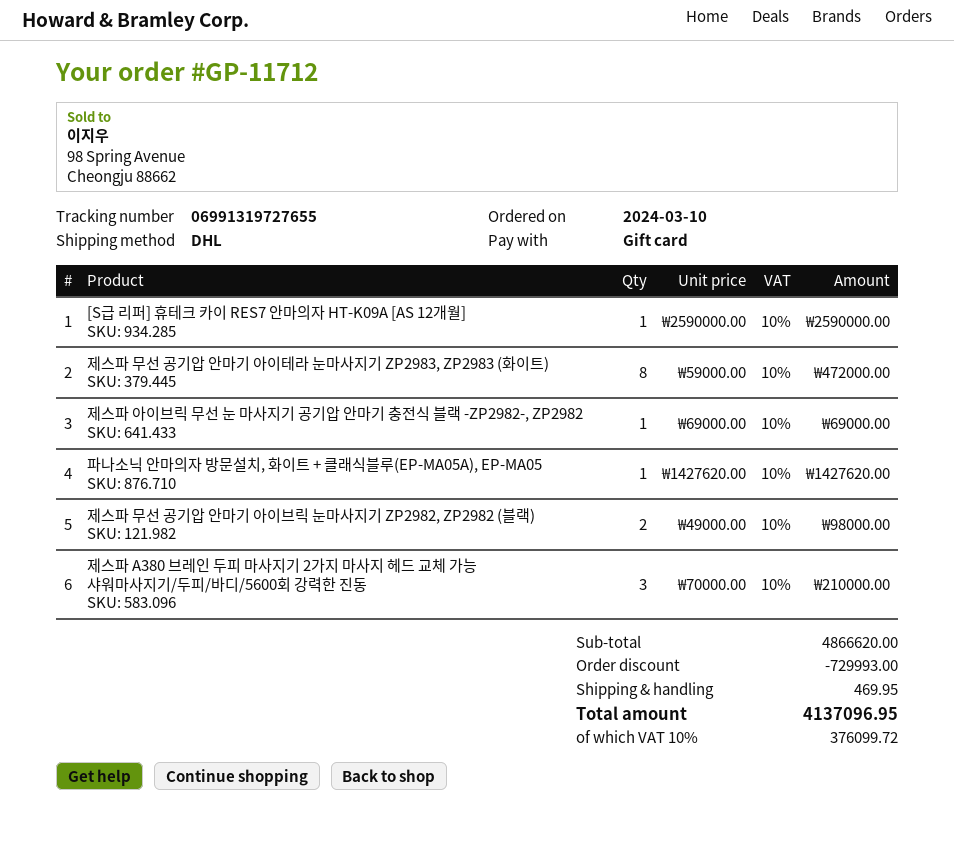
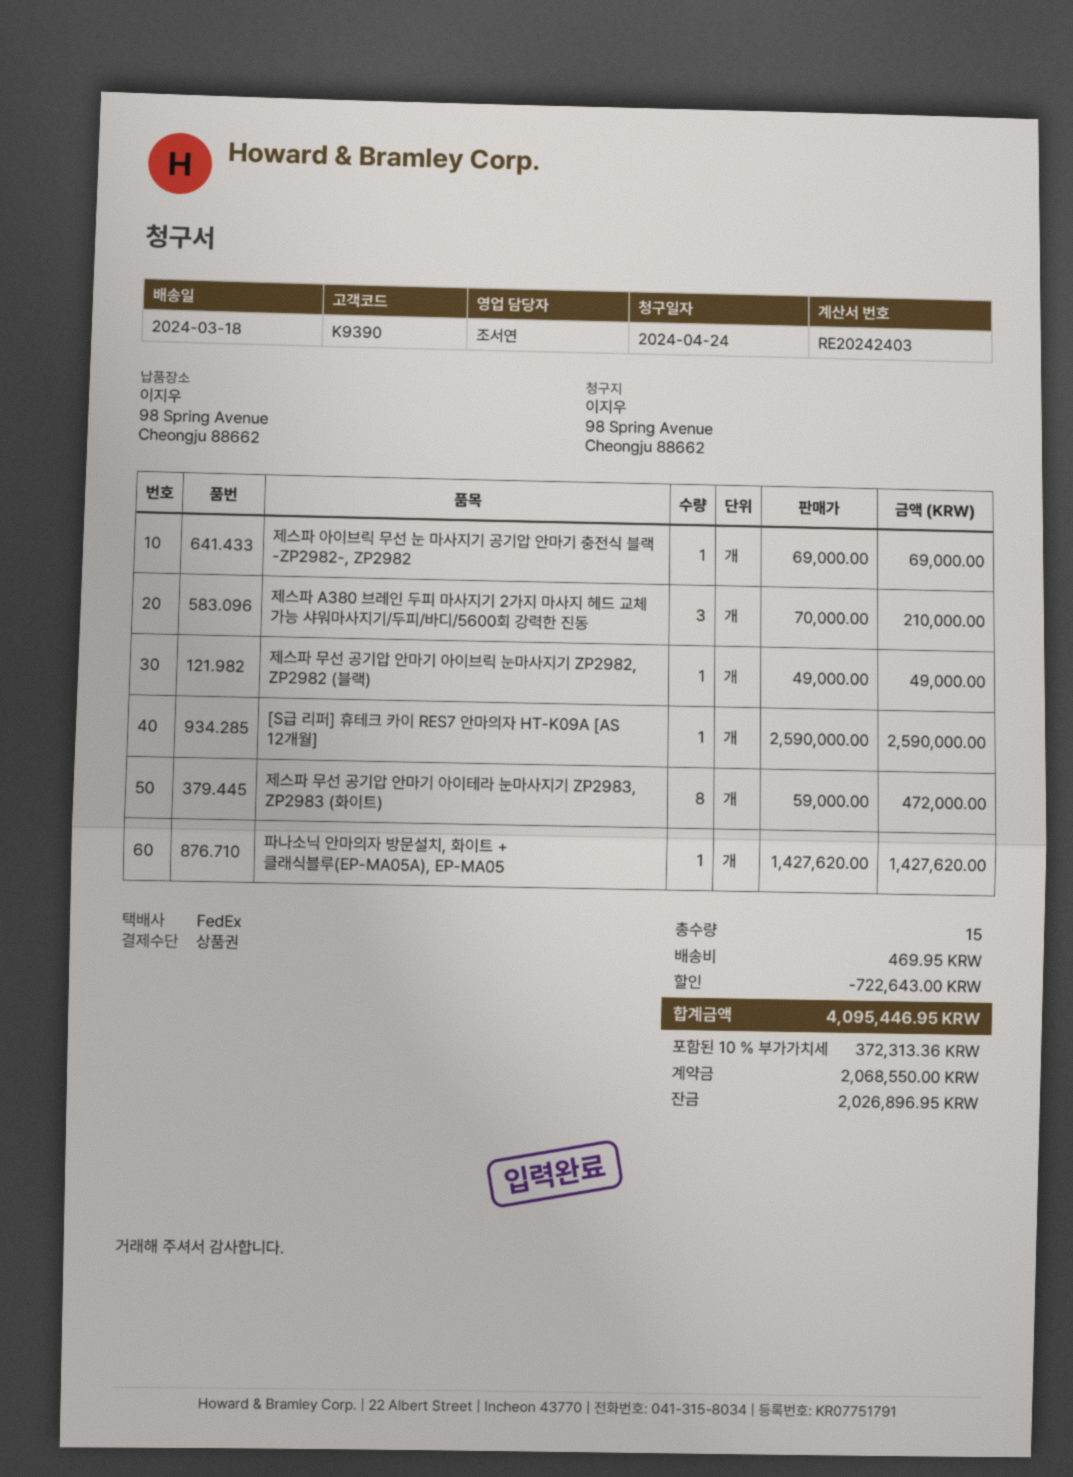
shipping method: DHL -> FedEx
제스파 무선 공기압 안마기 아이브릭 눈마사지기 ZP2982, ZP2982 (블랙): 2 x 49000.00 = 98000.00 -> 1 x 49000.00 = 49000.00
discount: 729993.00 -> 722643.00
tax: 10% = 376099.72 -> 10% = 372313.36
total: 4137096.95 -> 4095446.95

